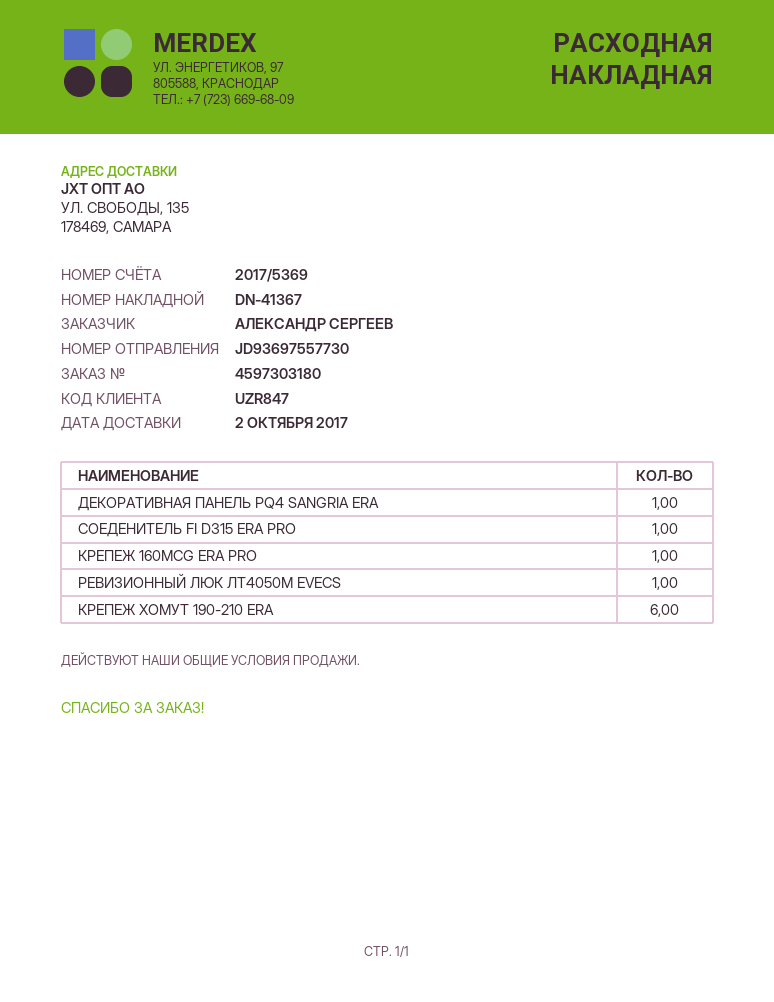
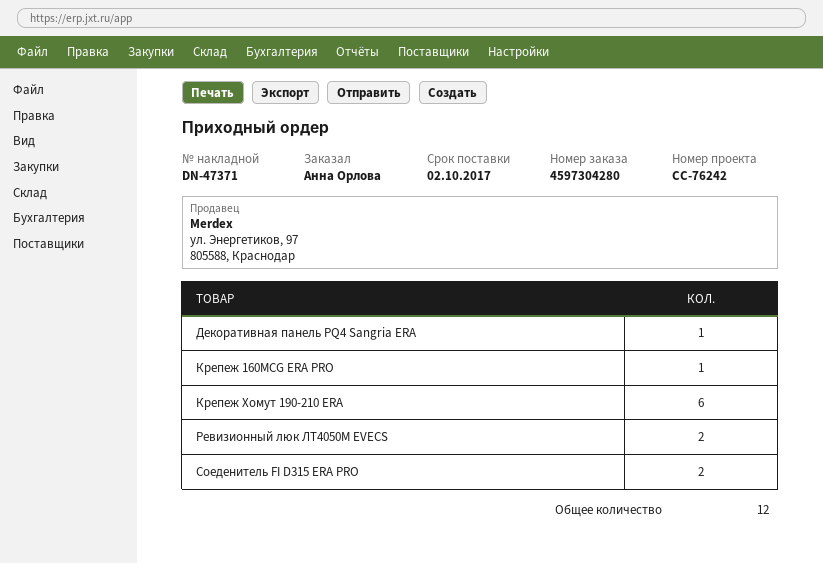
order number: 4597303180 -> 4597304280
delivery note number: DN-41367 -> DN-47371
ordered by: АЛЕКСАНДР СЕРГЕЕВ -> Анна Орлова
СОЕДЕНИТЕЛЬ FI D315 ERA PRO: 1 -> 2
РЕВИЗИОННЫЙ ЛЮК ЛТ4050М EVECS: 1 -> 2

